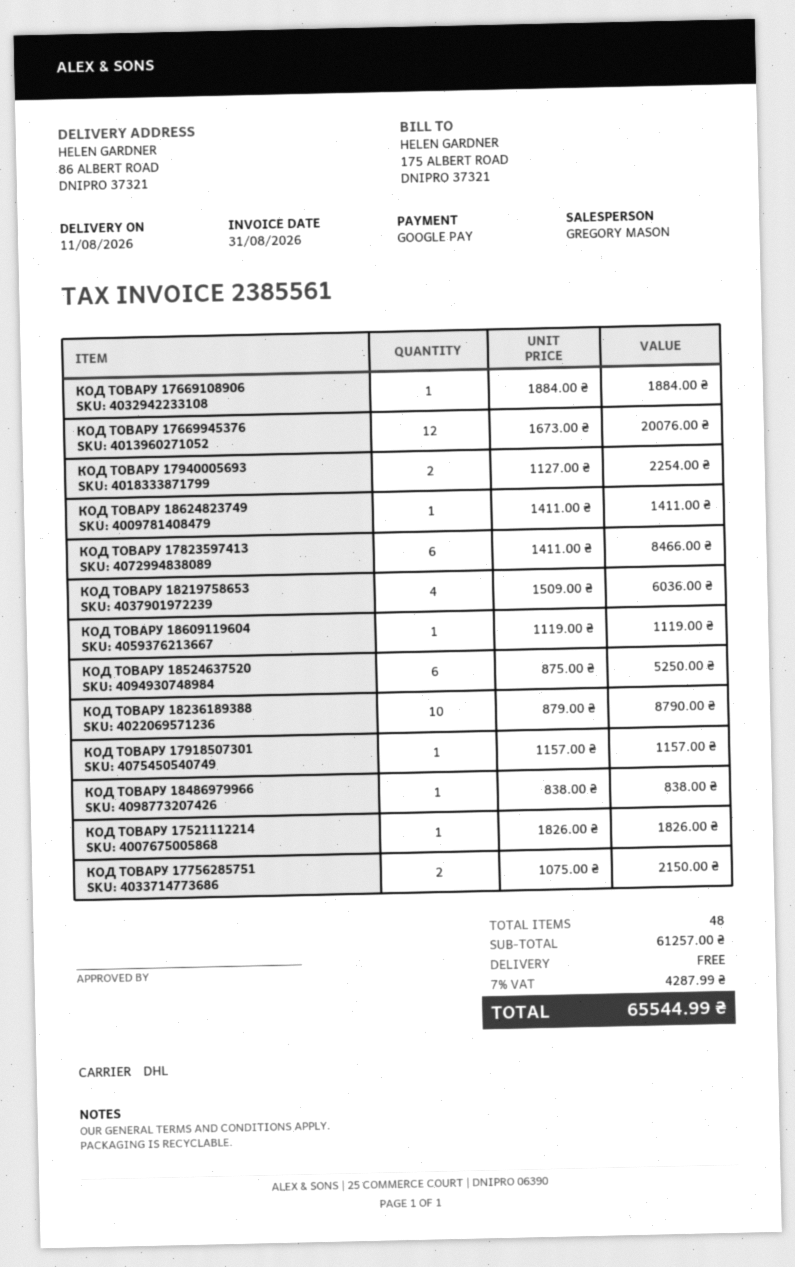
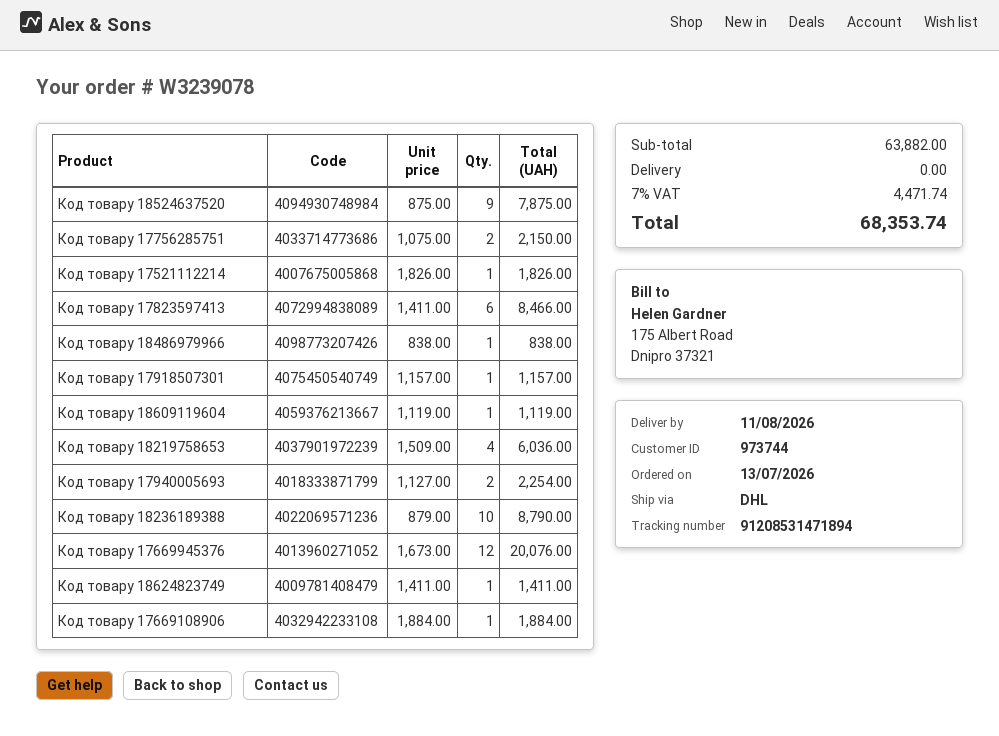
КОД ТОВАРУ 18524637520: 6 x 875.00 = 5250.00 -> 9 x 875.00 = 7875.00
subtotal: 61257.00 -> 63882.00
tax: 7% = 4287.99 -> 7% = 4471.74
total: 65544.99 -> 68353.74

